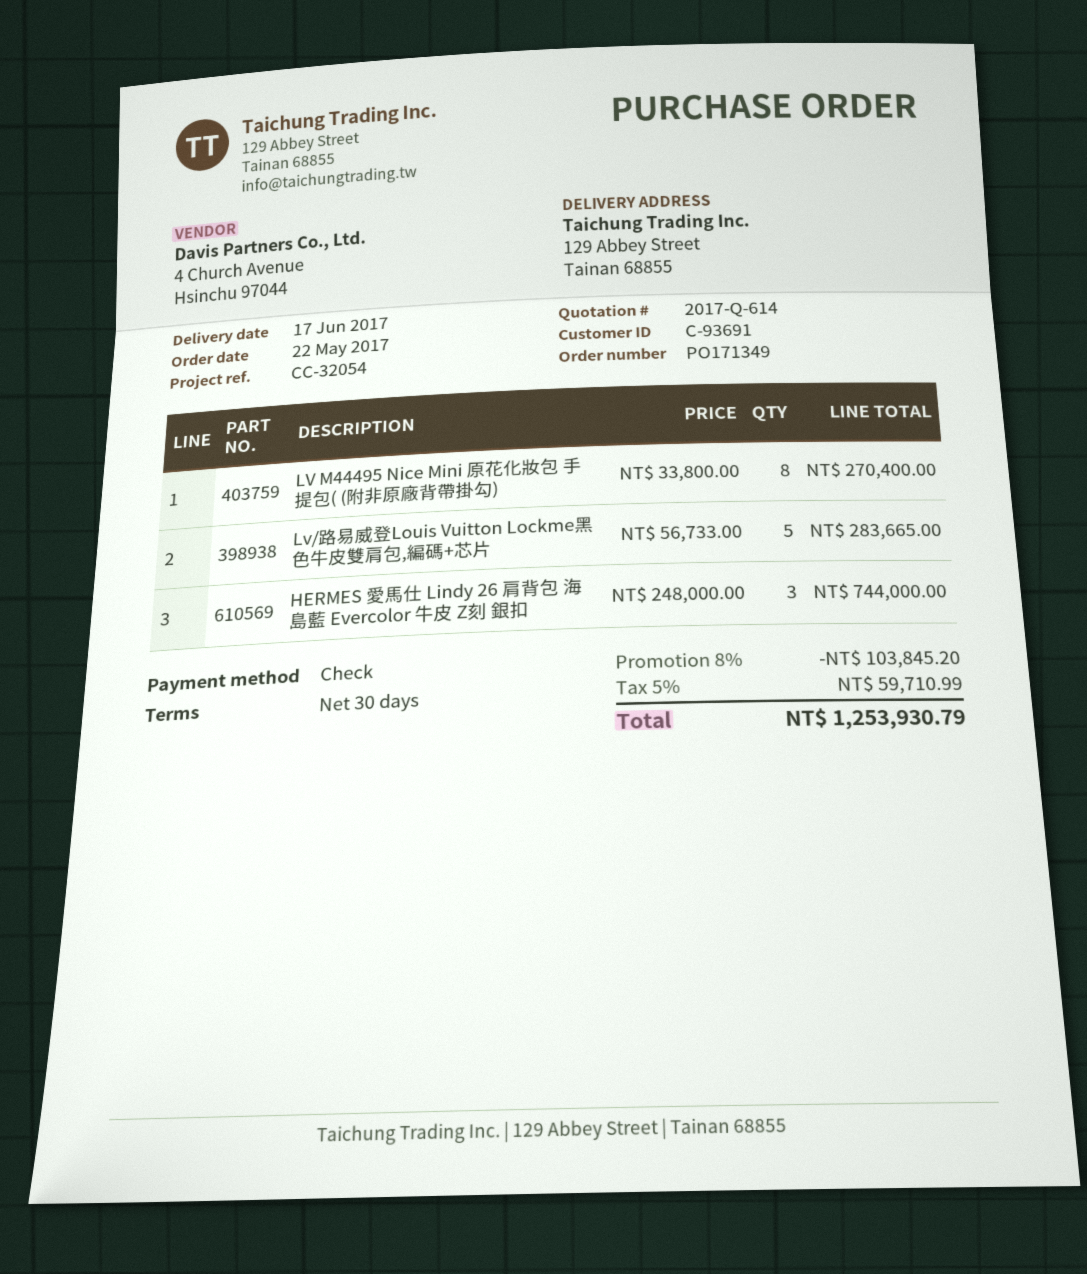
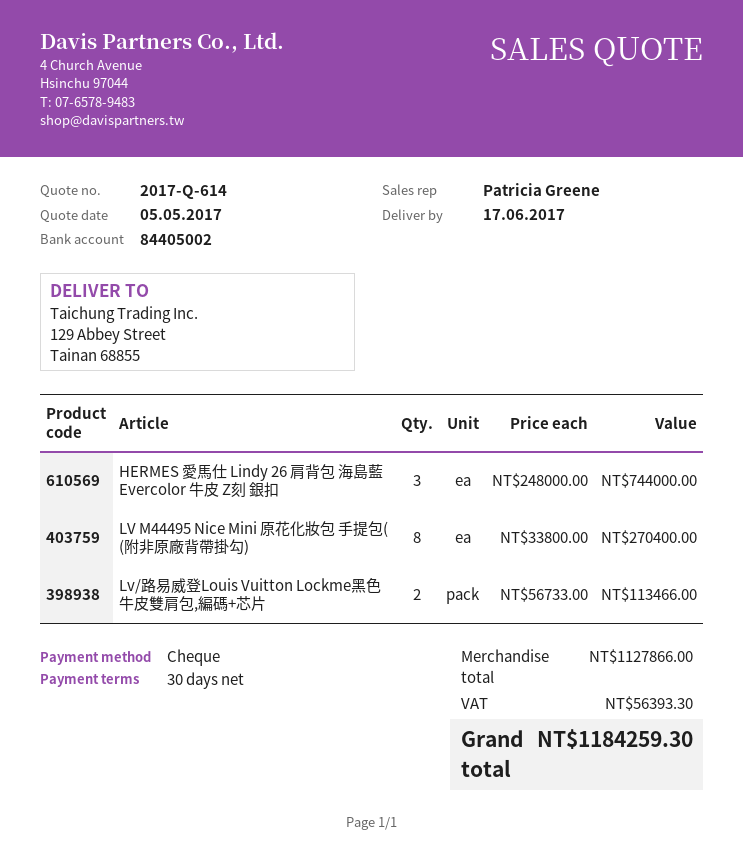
Lv/路易威登Louis Vuitton Lockme黑色牛皮雙肩包,編碼+芯片: 5 x 56733.00 = 283665.00 -> 2 x 56733.00 = 113466.00
discount: 8% = 103845.20 -> none
tax: 59710.99 -> 56393.30
total: 1253930.79 -> 1184259.30

